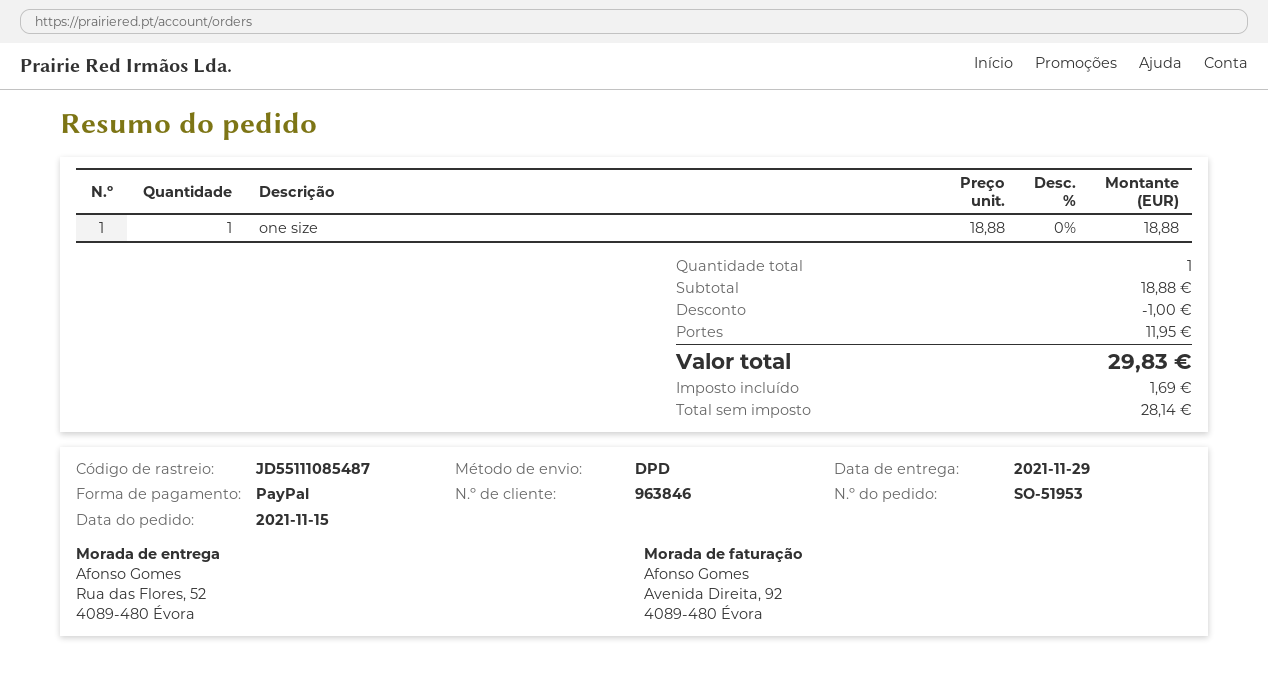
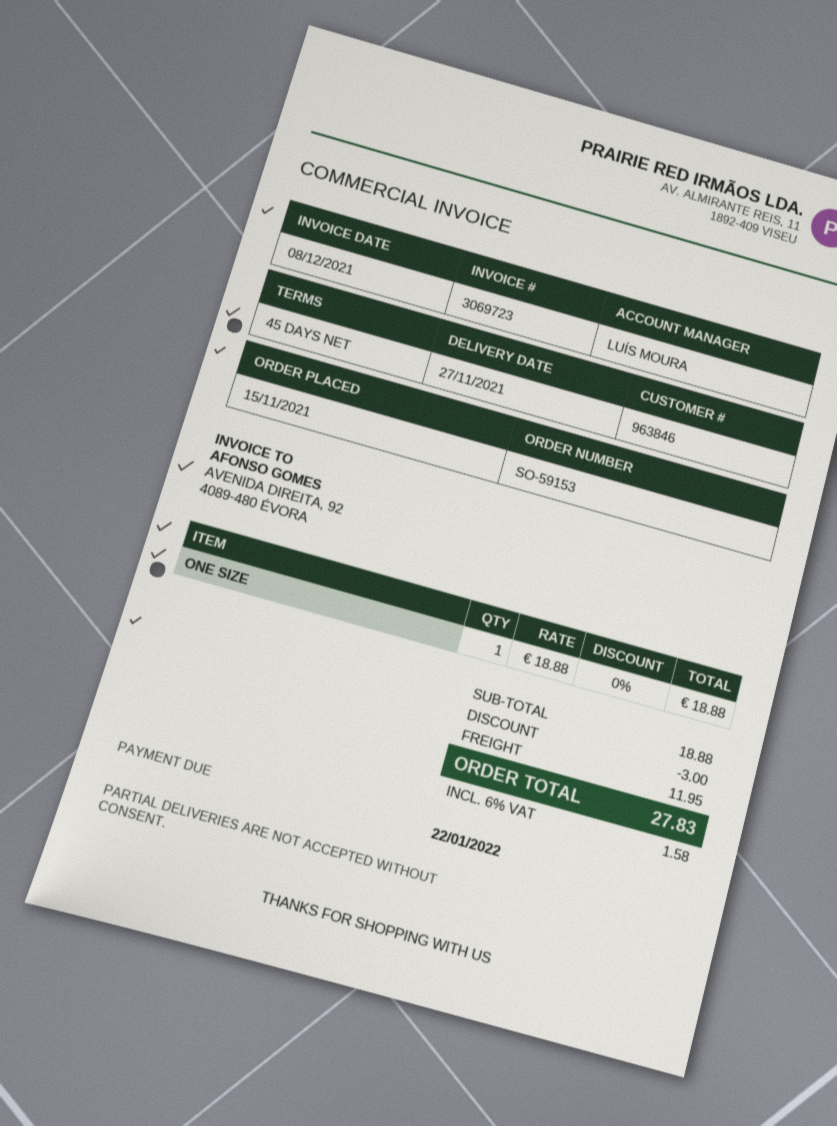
order number: SO-51953 -> SO-59153
delivery date: 2021-11-29 -> 2021-11-27
discount: 1.00 -> 3.00
tax: 1.69 -> 1.58
total: 29.83 -> 27.83

